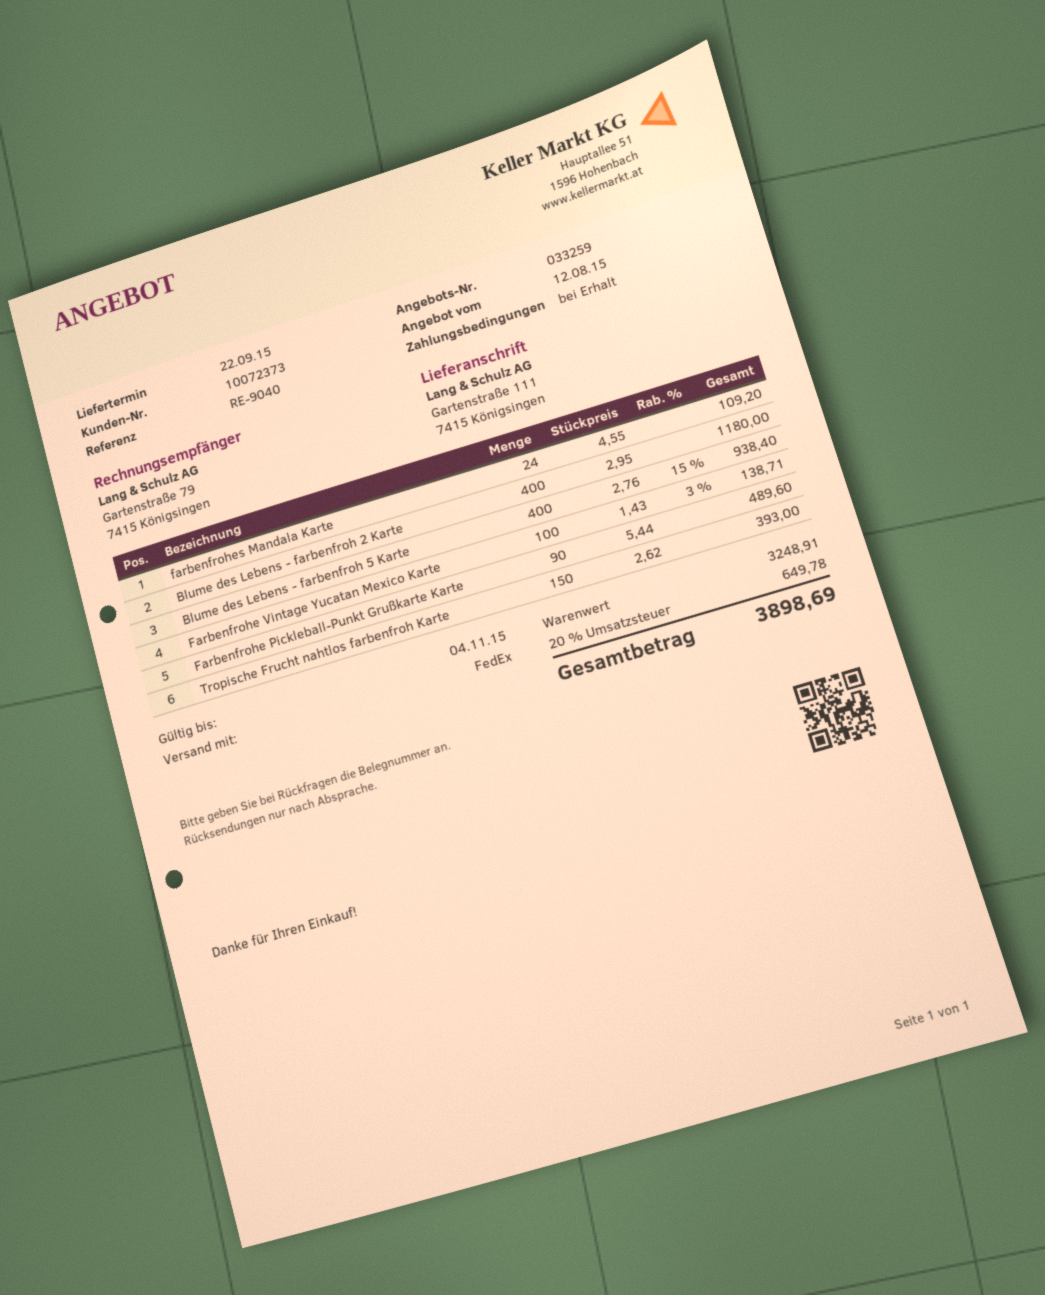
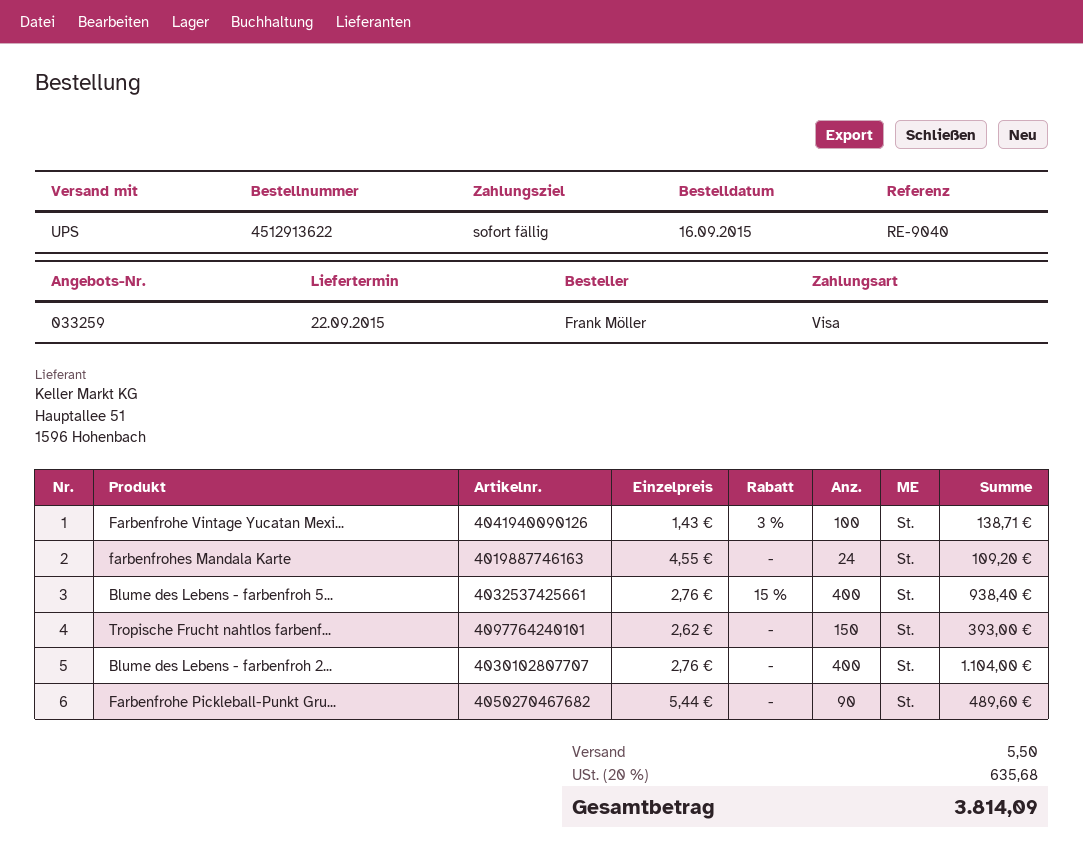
shipping method: FedEx -> UPS
Blume des Lebens - farbenfroh 2 Karte: 400 x 2.95 = 1180.00 -> 400 x 2.76 = 1104.00
shipping: none -> 5.50
tax: 20% = 649.78 -> 20% = 635.68
total: 3898.69 -> 3814.09

